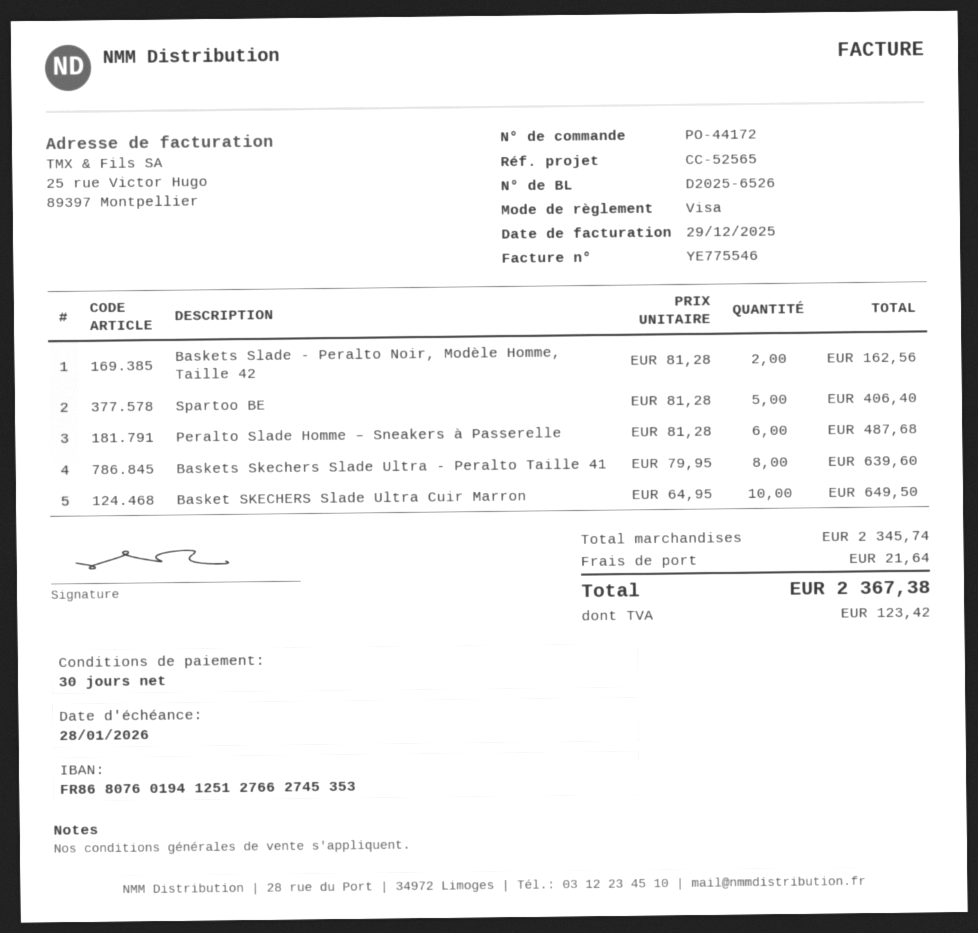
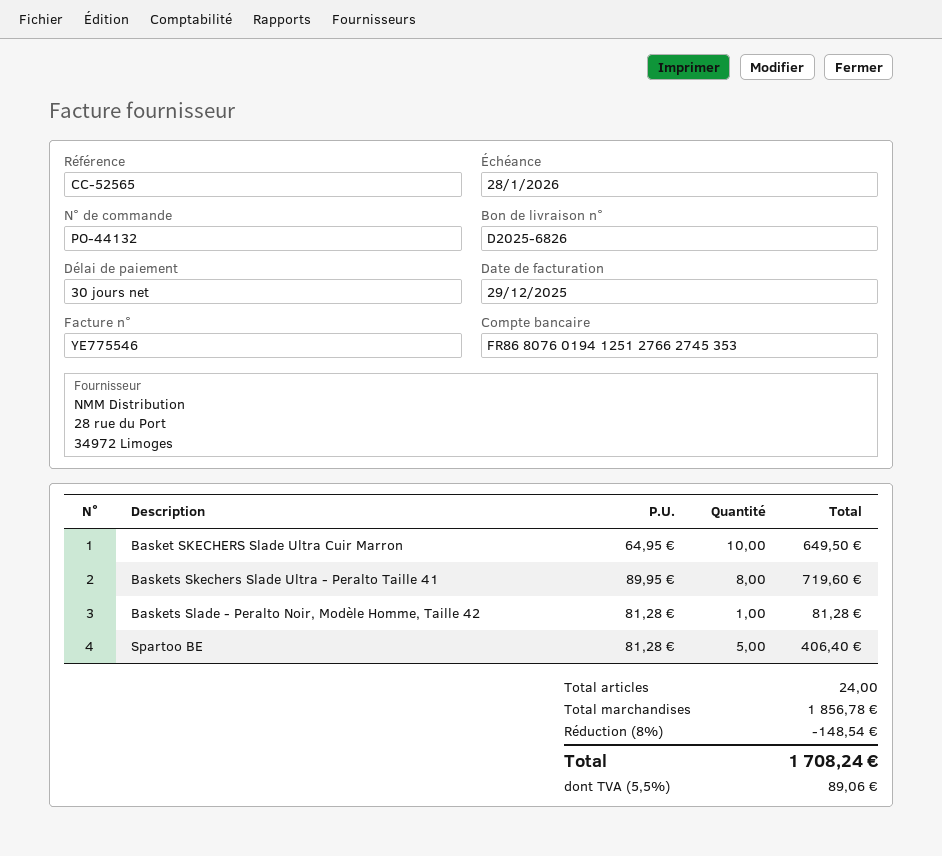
order number: PO-44172 -> PO-44132
delivery note number: D2025-6526 -> D2025-6826
Baskets Slade - Peralto Noir, Modèle Homme, Taille 42: 2 x 81.28 = 162.56 -> 1 x 81.28 = 81.28
Peralto Slade Homme – Sneakers à Passerelle: 6 x 81.28 = 487.68 -> none
Baskets Skechers Slade Ultra - Peralto Taille 41: 8 x 79.95 = 639.60 -> 8 x 89.95 = 719.60
subtotal: 2345.74 -> 1856.78
discount: none -> 8% = 148.54
shipping: 21.64 -> none
tax: 123.42 -> 89.06
total: 2367.38 -> 1708.24

